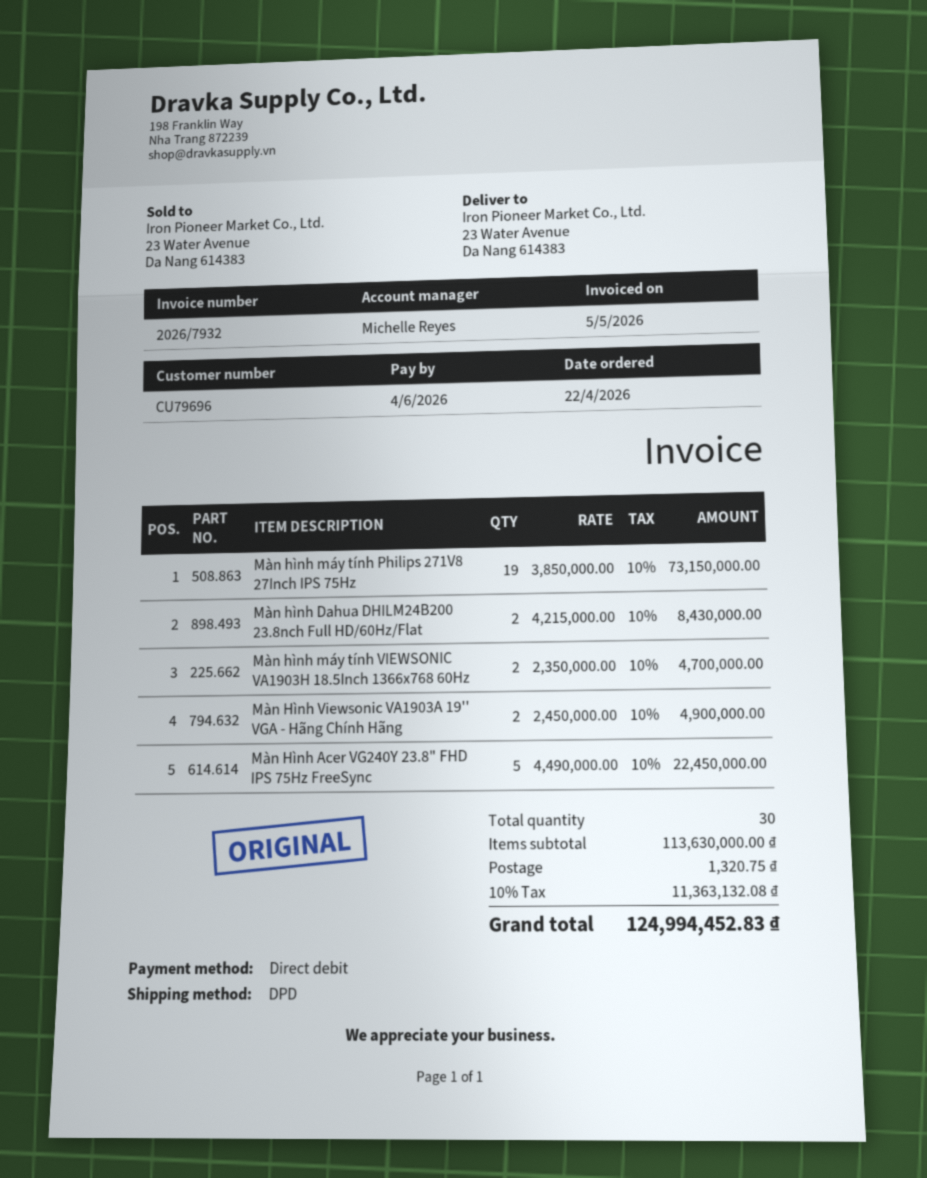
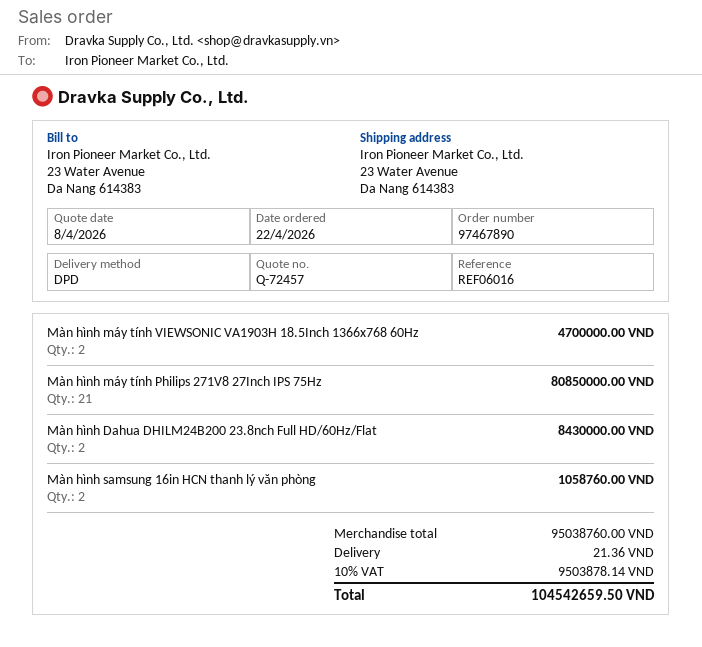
Màn hình máy tính Philips 271V8 27Inch IPS 75Hz: 19 for 73150000.00 -> 21 for 80850000.00
Màn Hình Viewsonic VA1903A 19'' VGA - Hãng Chính Hãng: 2 for 4900000.00 -> none
Màn Hình Acer VG240Y 23.8" FHD IPS 75Hz FreeSync: 5 for 22450000.00 -> none
Màn hình samsung 16in HCN thanh lý văn phòng: none -> 2 for 1058760.00
subtotal: 113630000.00 -> 95038760.00
shipping: 1320.75 -> 21.36
tax: 10% = 11363132.08 -> 10% = 9503878.14
total: 124994452.83 -> 104542659.50

